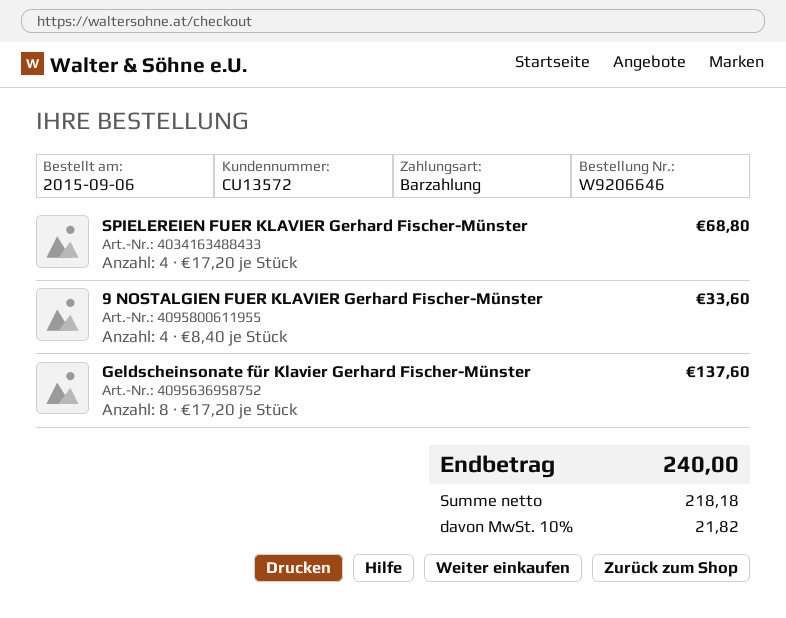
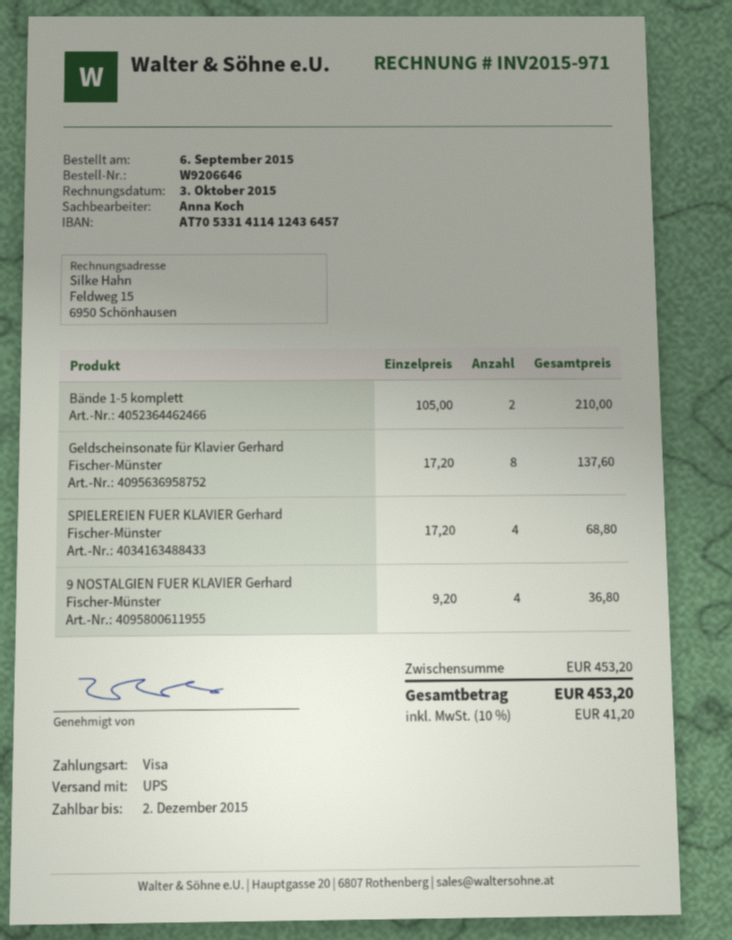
payment method: cash -> Visa
9 NOSTALGIEN FUER KLAVIER Gerhard Fischer-Münster: 4 x 8.40 = 33.60 -> 4 x 9.20 = 36.80
Bände 1-5 komplett: none -> 2 x 105.00 = 210.00
tax: 10% = 21.82 -> 10% = 41.20
total: 240.00 -> 453.20

